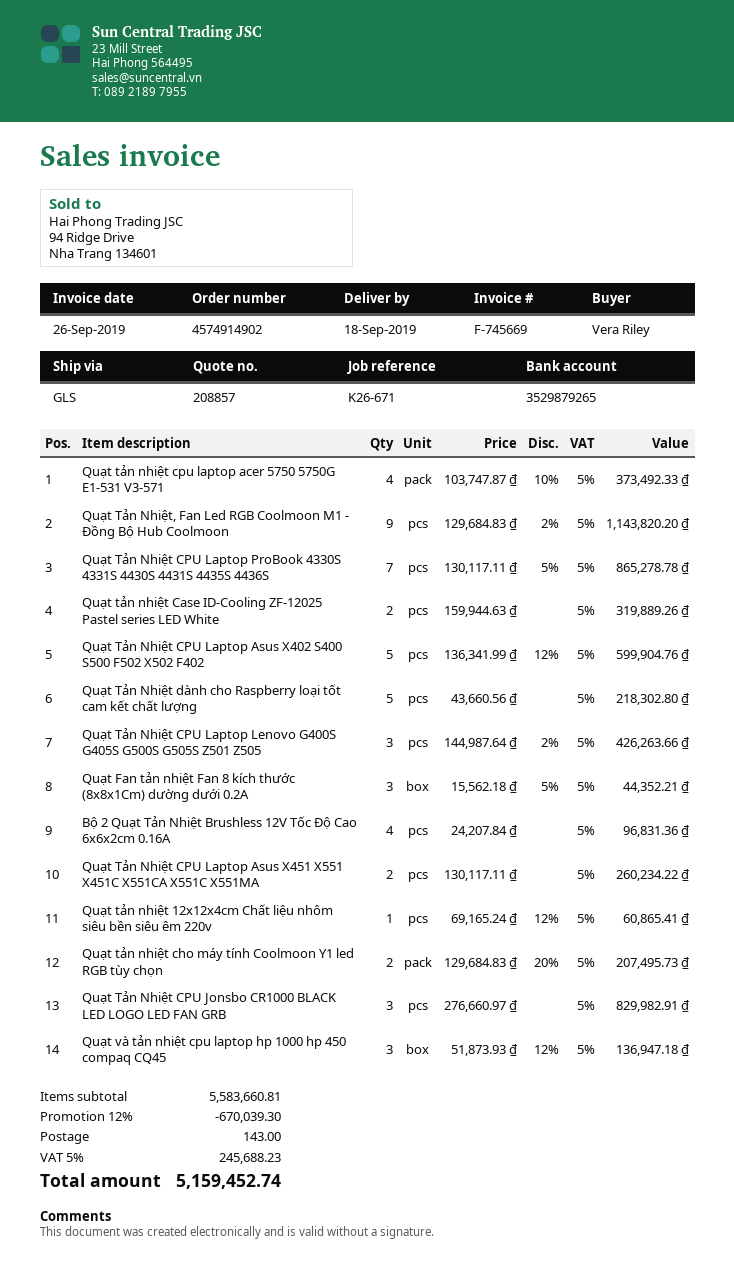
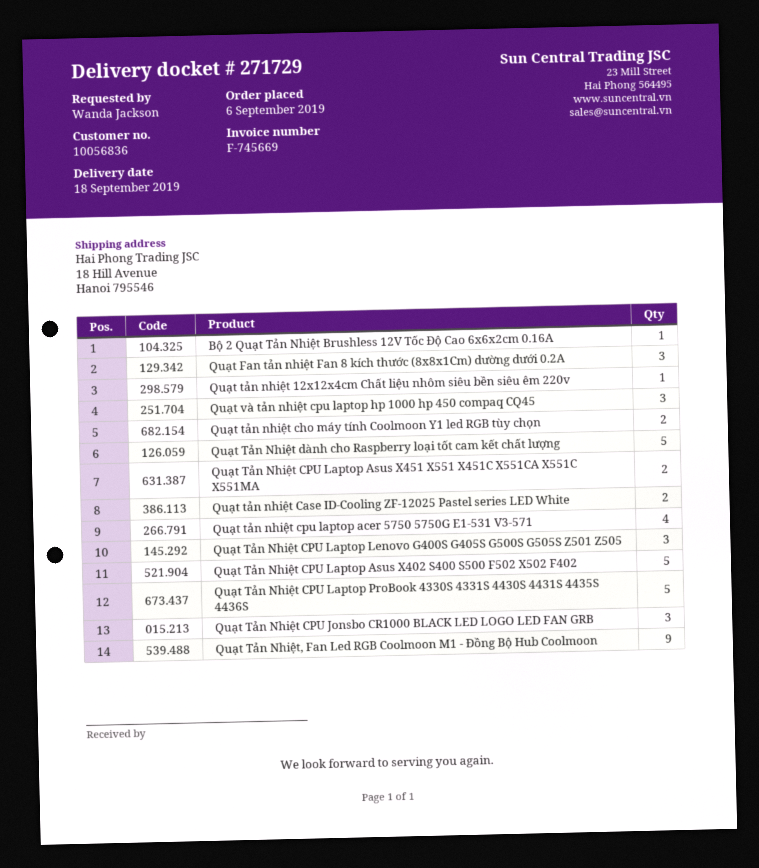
ordered by: Vera Riley -> Wanda Jackson
Quạt Tản Nhiệt CPU Laptop ProBook 4330S 4331S 4430S 4431S 4435S 4436S: 7 -> 5
Bộ 2 Quạt Tản Nhiệt Brushless 12V Tốc Độ Cao 6x6x2cm 0.16A: 4 -> 1

